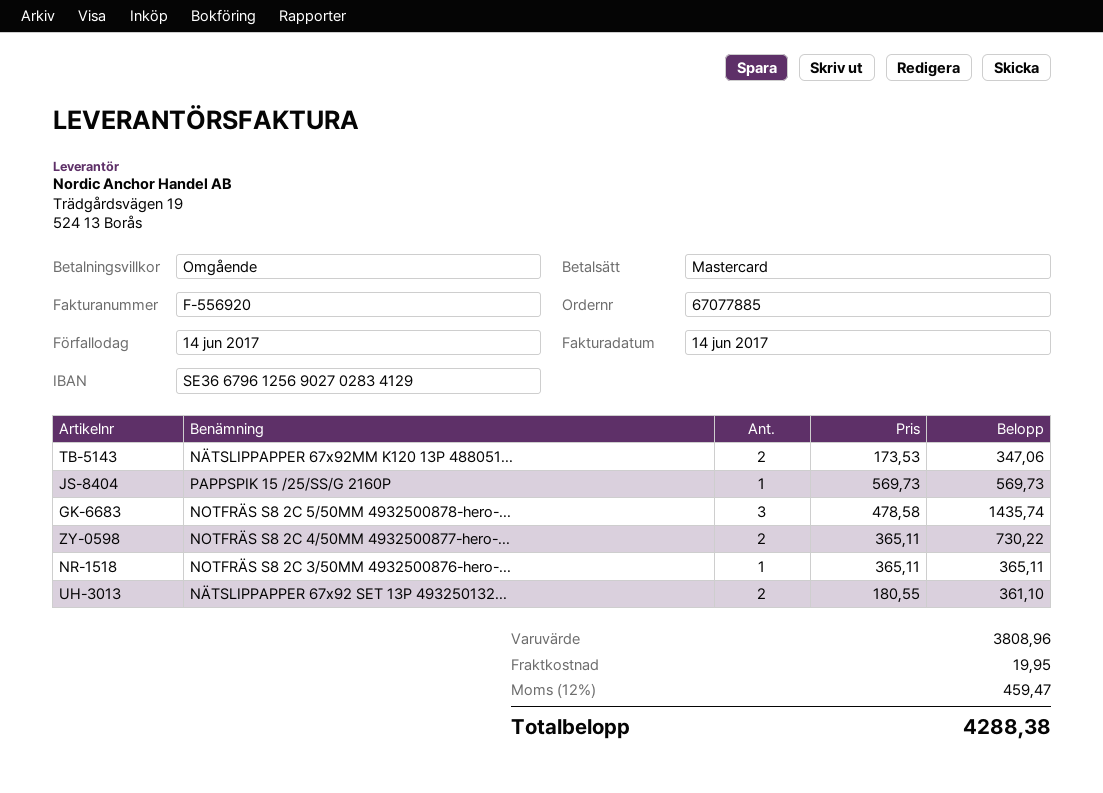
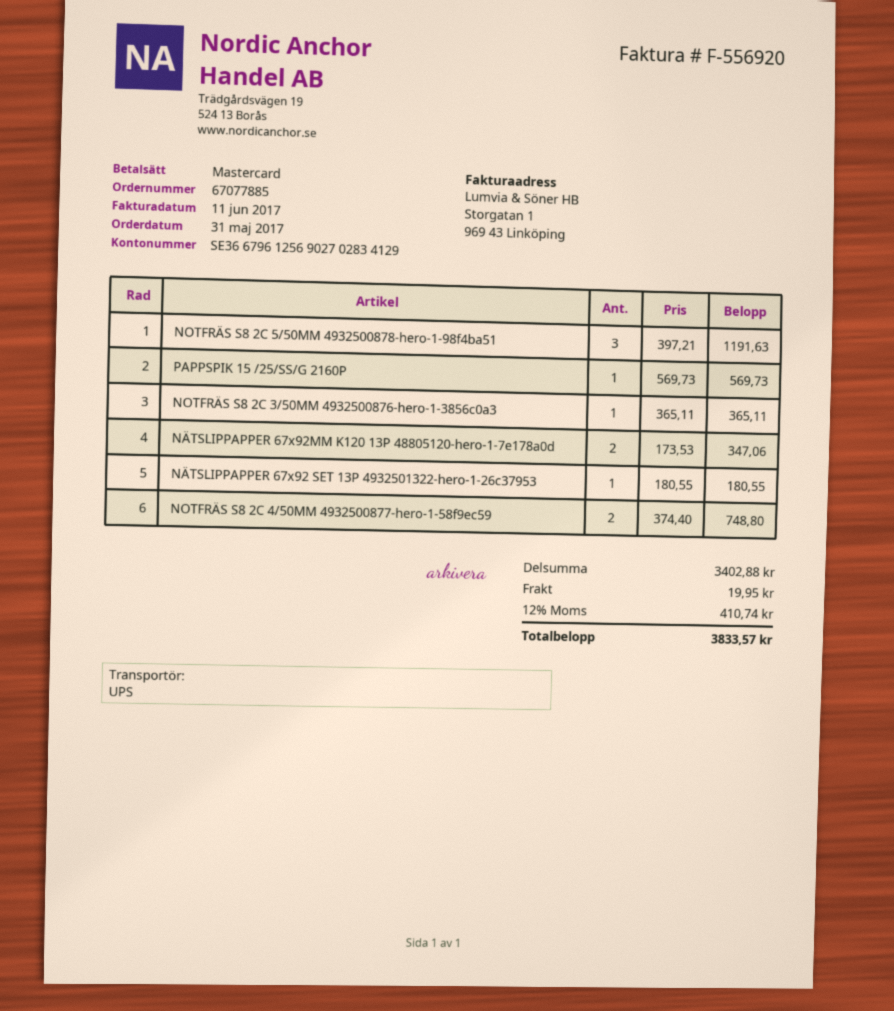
invoice date: 2017-06-14 -> 2017-06-11
NOTFRÄS S8 2C 5/50MM 4932500878-hero-...: 3 x 478.58 = 1435.74 -> 3 x 397.21 = 1191.63
NOTFRÄS S8 2C 4/50MM 4932500877-hero-...: 2 x 365.11 = 730.22 -> 2 x 374.40 = 748.80
NÄTSLIPPAPPER 67x92 SET 13P 493250132...: 2 x 180.55 = 361.10 -> 1 x 180.55 = 180.55
subtotal: 3808.96 -> 3402.88
tax: 12% = 459.47 -> 12% = 410.74
total: 4288.38 -> 3833.57

